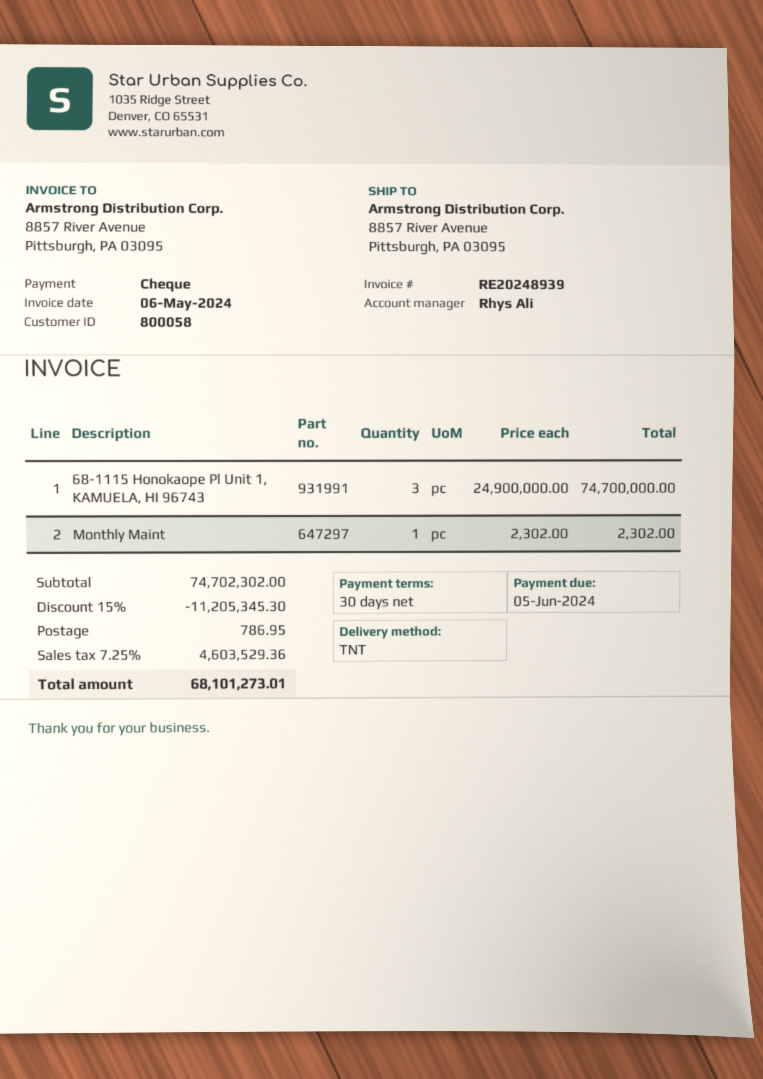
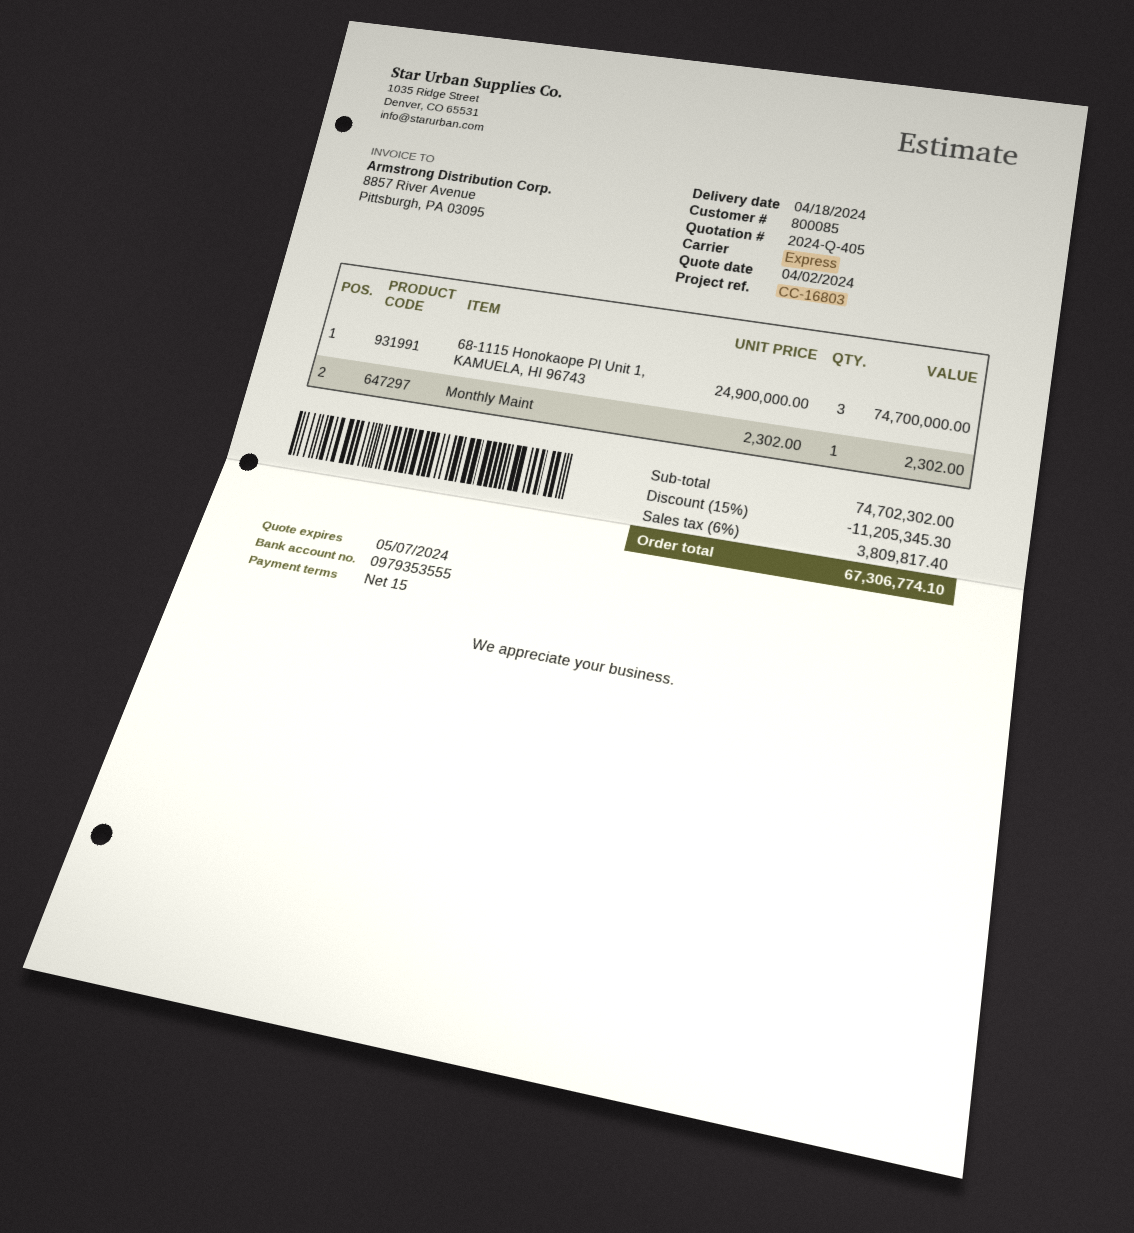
payment terms: 30 days -> 15 days
customer number: 800058 -> 800085
shipping method: TNT -> express
shipping: 786.95 -> none
tax: 7.25% = 4603529.36 -> 6% = 3809817.40
total: 68101273.01 -> 67306774.10

